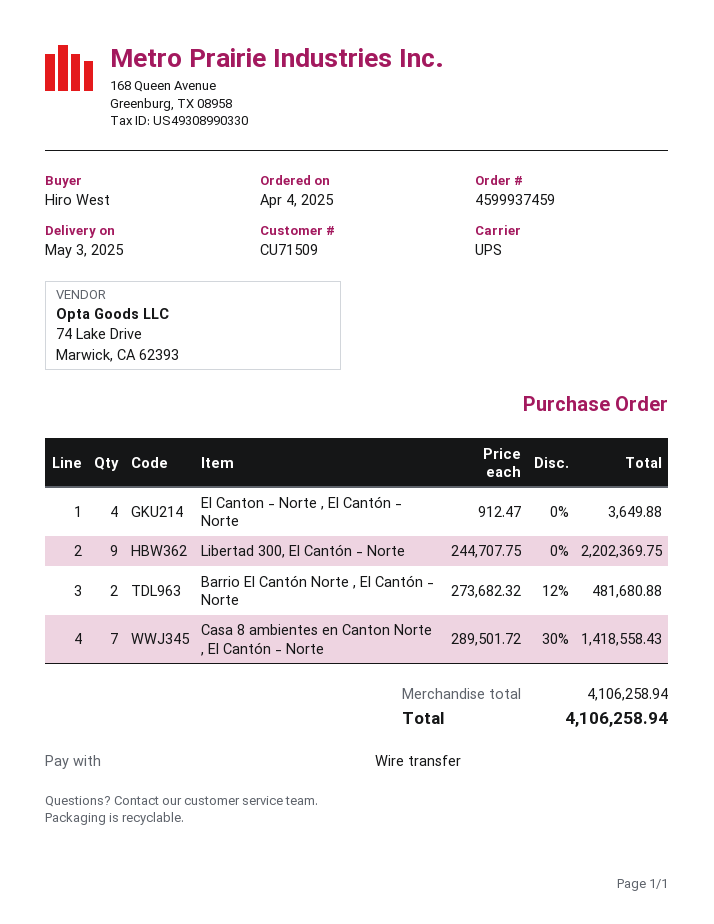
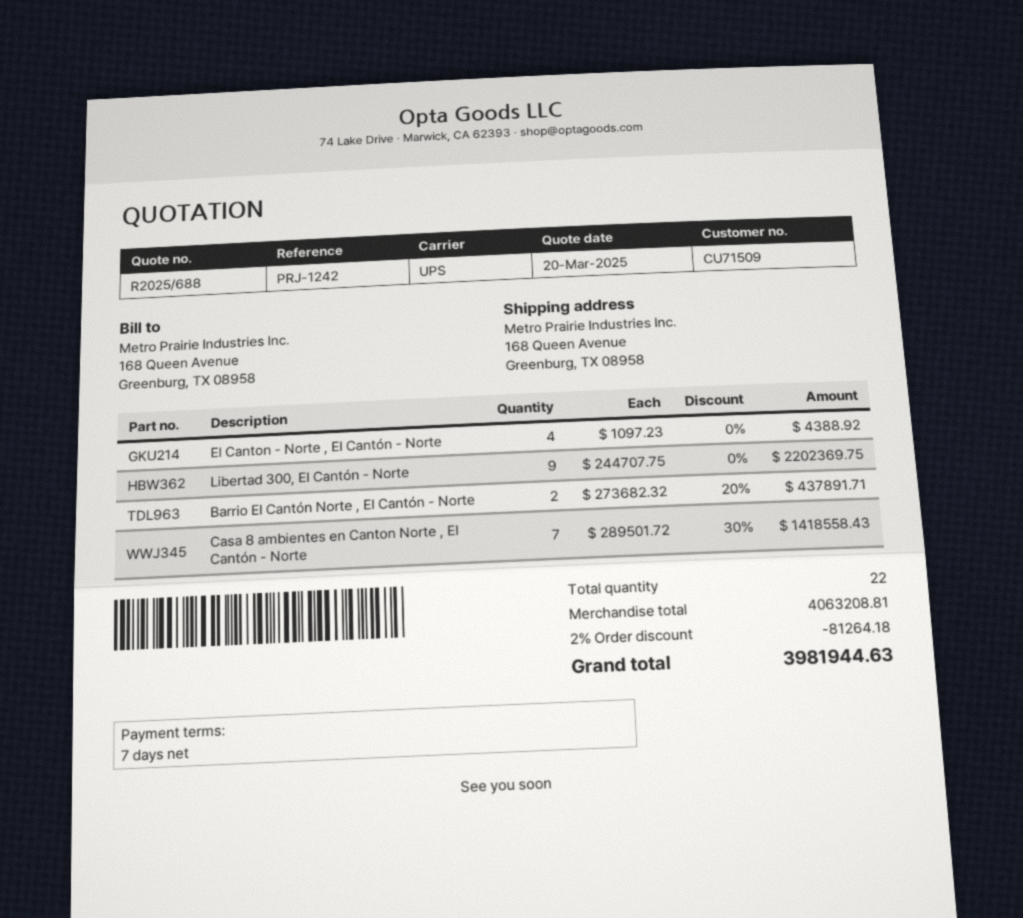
El Canton - Norte , El Cantón - Norte: 4 x 912.47 = 3649.88 -> 4 x 1097.23 = 4388.92
Barrio El Cantón Norte , El Cantón - Norte: 2 x 273682.32 - 12% = 481680.88 -> 2 x 273682.32 - 20% = 437891.71
subtotal: 4106258.94 -> 4063208.81
discount: none -> 2% = 81264.18
total: 4106258.94 -> 3981944.63

